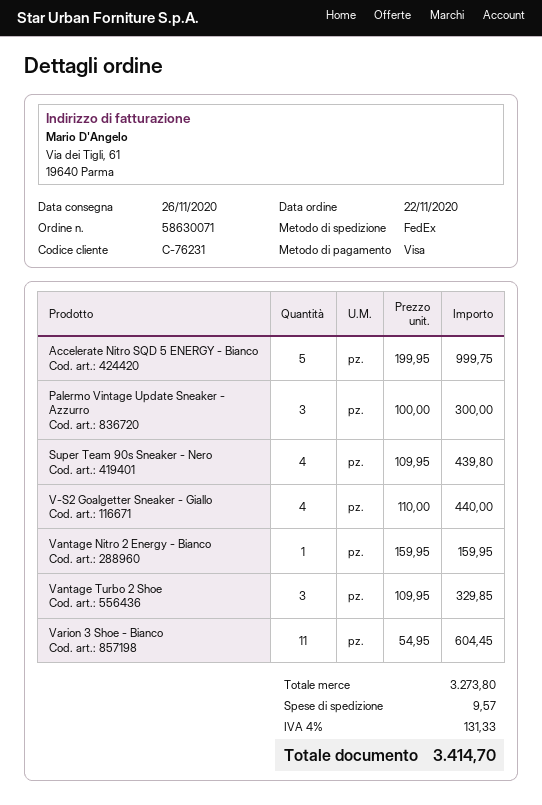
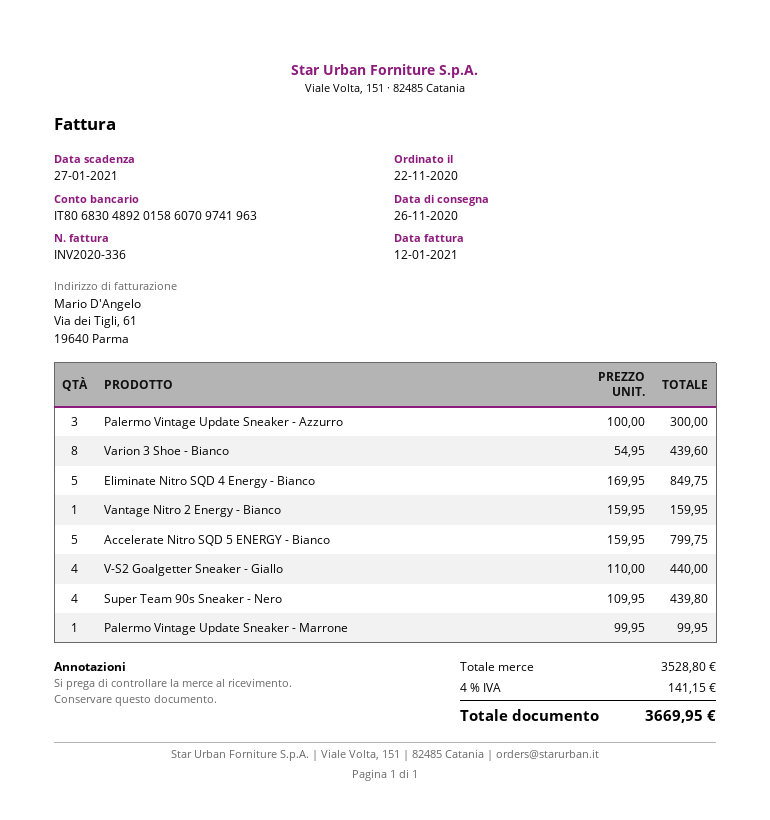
Accelerate Nitro SQD 5 ENERGY - Bianco: 5 x 199.95 = 999.75 -> 5 x 159.95 = 799.75
Vantage Turbo 2 Shoe: 3 x 109.95 = 329.85 -> none
Varion 3 Shoe - Bianco: 11 x 54.95 = 604.45 -> 8 x 54.95 = 439.60
Eliminate Nitro SQD 4 Energy - Bianco: none -> 5 x 169.95 = 849.75
Palermo Vintage Update Sneaker - Marrone: none -> 1 x 99.95 = 99.95
subtotal: 3273.80 -> 3528.80
shipping: 9.57 -> none
tax: 4% = 131.33 -> 4% = 141.15
total: 3414.70 -> 3669.95

